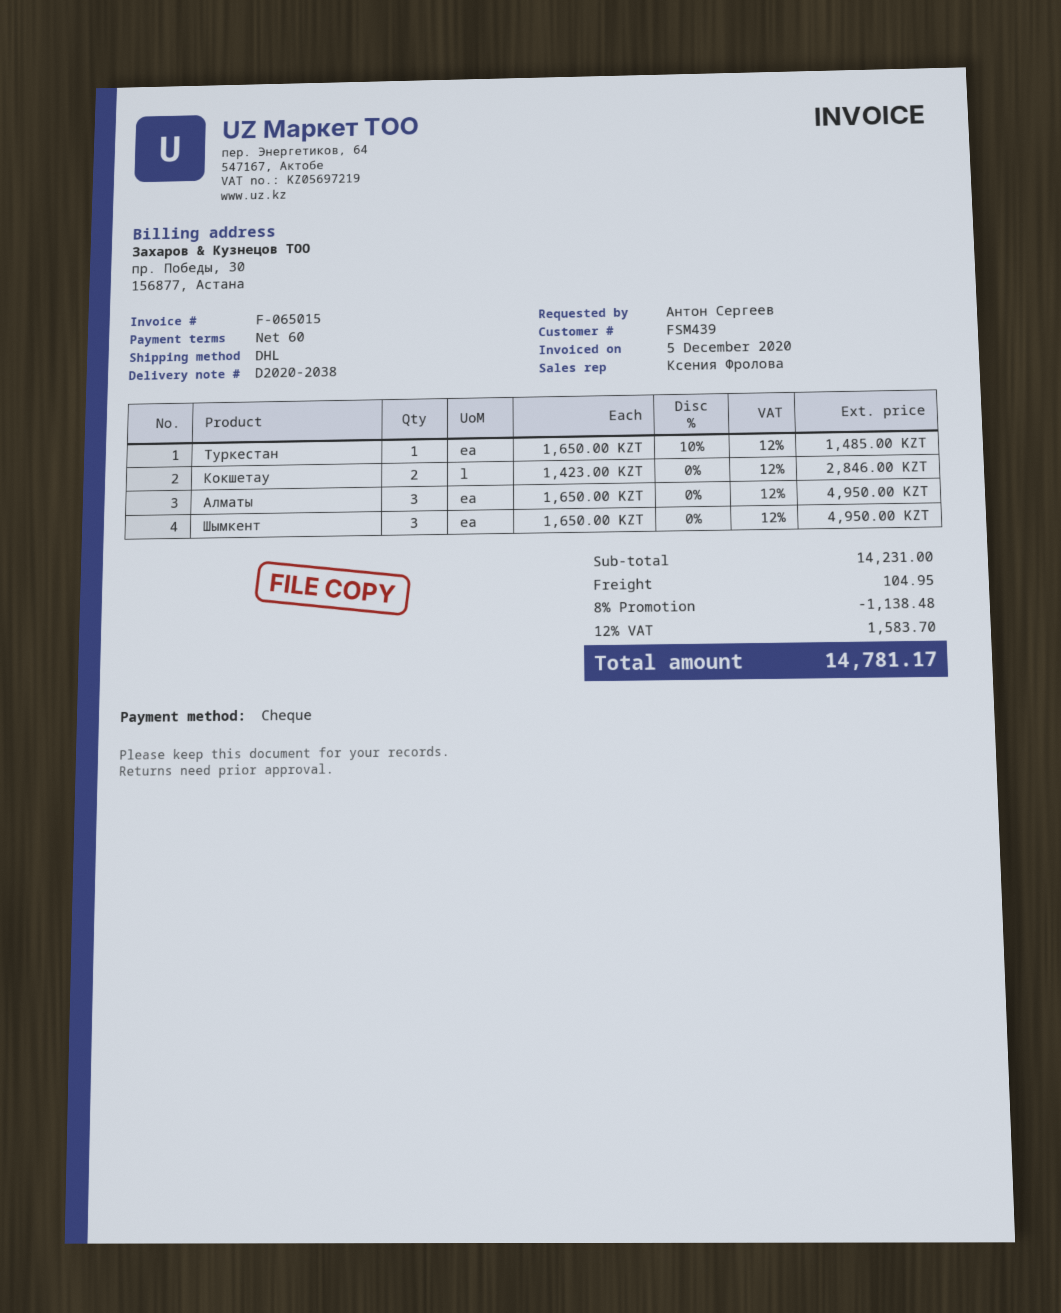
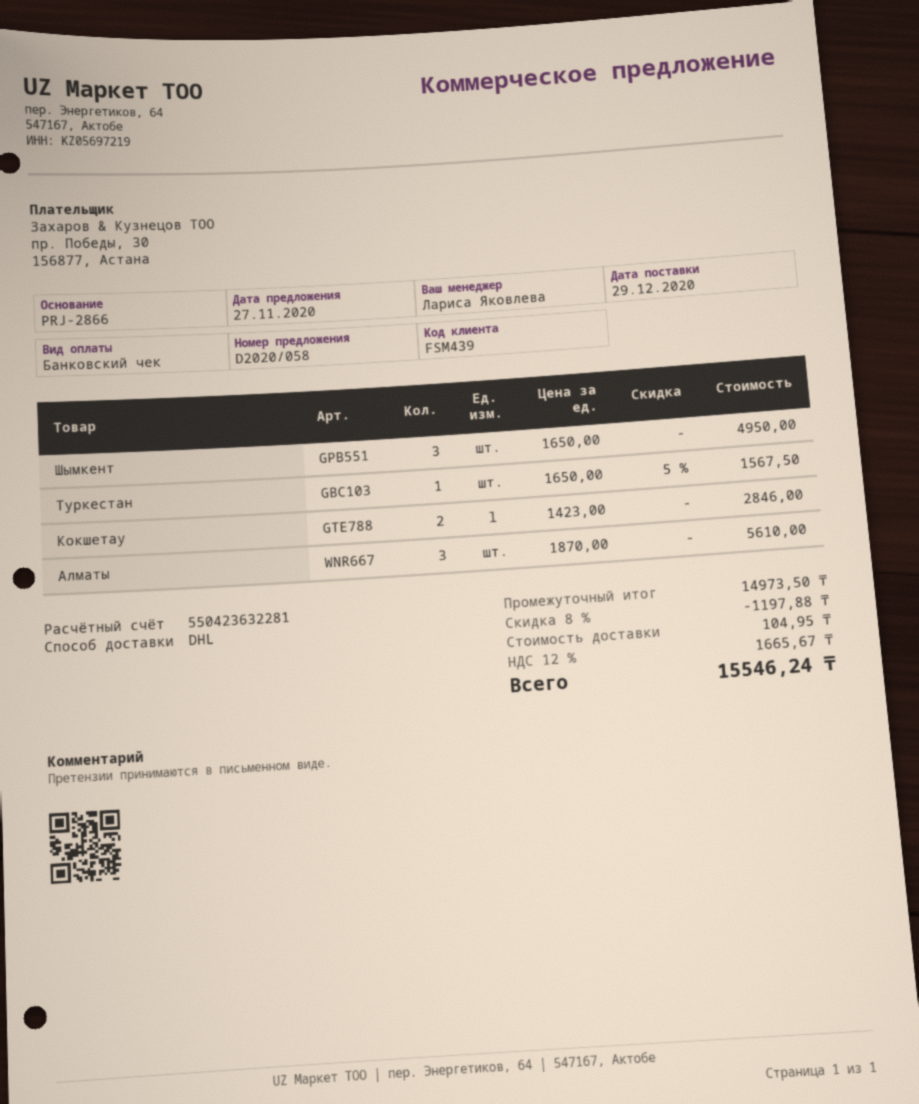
sales rep: Ксения Фролова -> Лариса Яковлева
Туркестан: 1 x 1650.00 - 10% = 1485.00 -> 1 x 1650.00 - 5% = 1567.50
Алматы: 3 x 1650.00 = 4950.00 -> 3 x 1870.00 = 5610.00
subtotal: 14231.00 -> 14973.50
discount: 8% = 1138.48 -> 8% = 1197.88
tax: 12% = 1583.70 -> 12% = 1665.67
total: 14781.17 -> 15546.24

